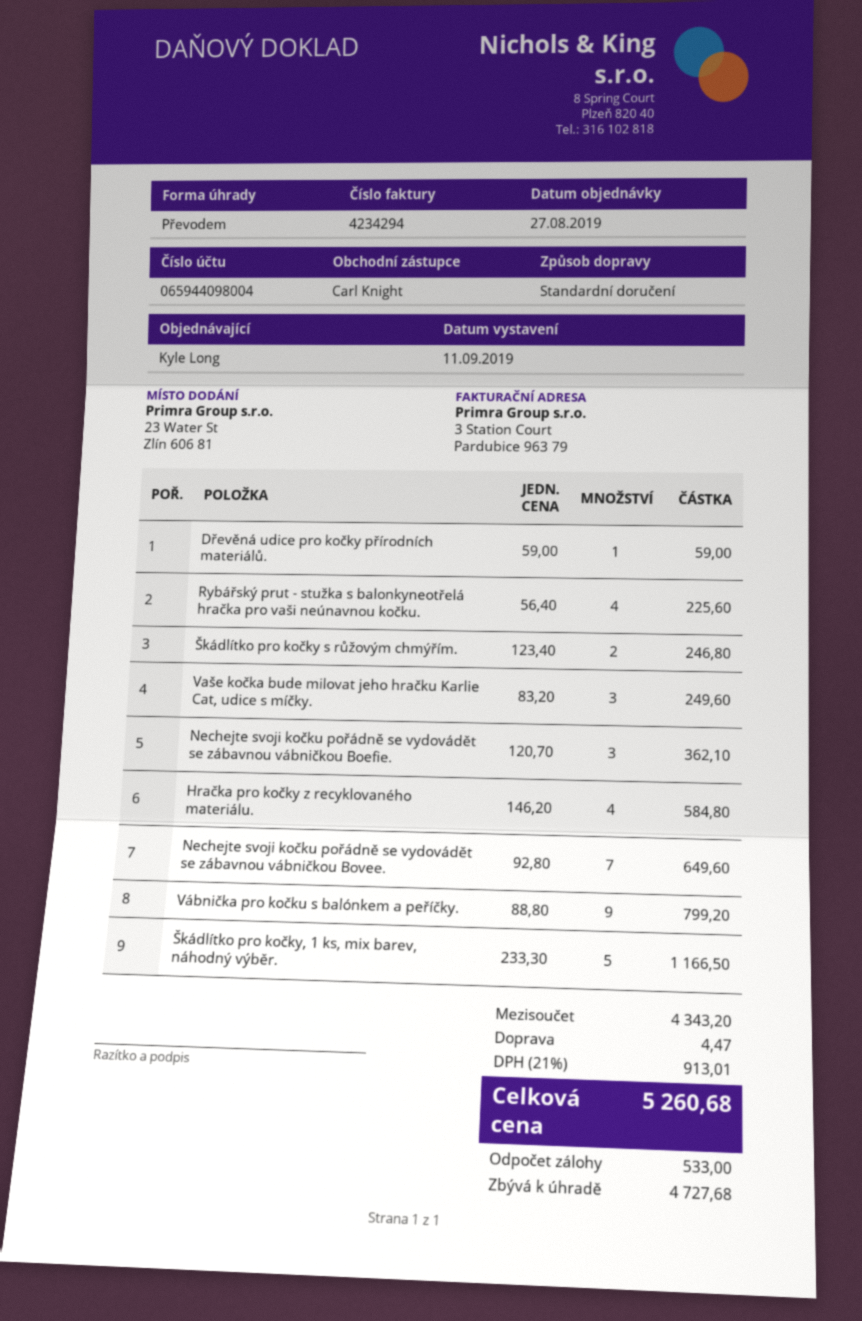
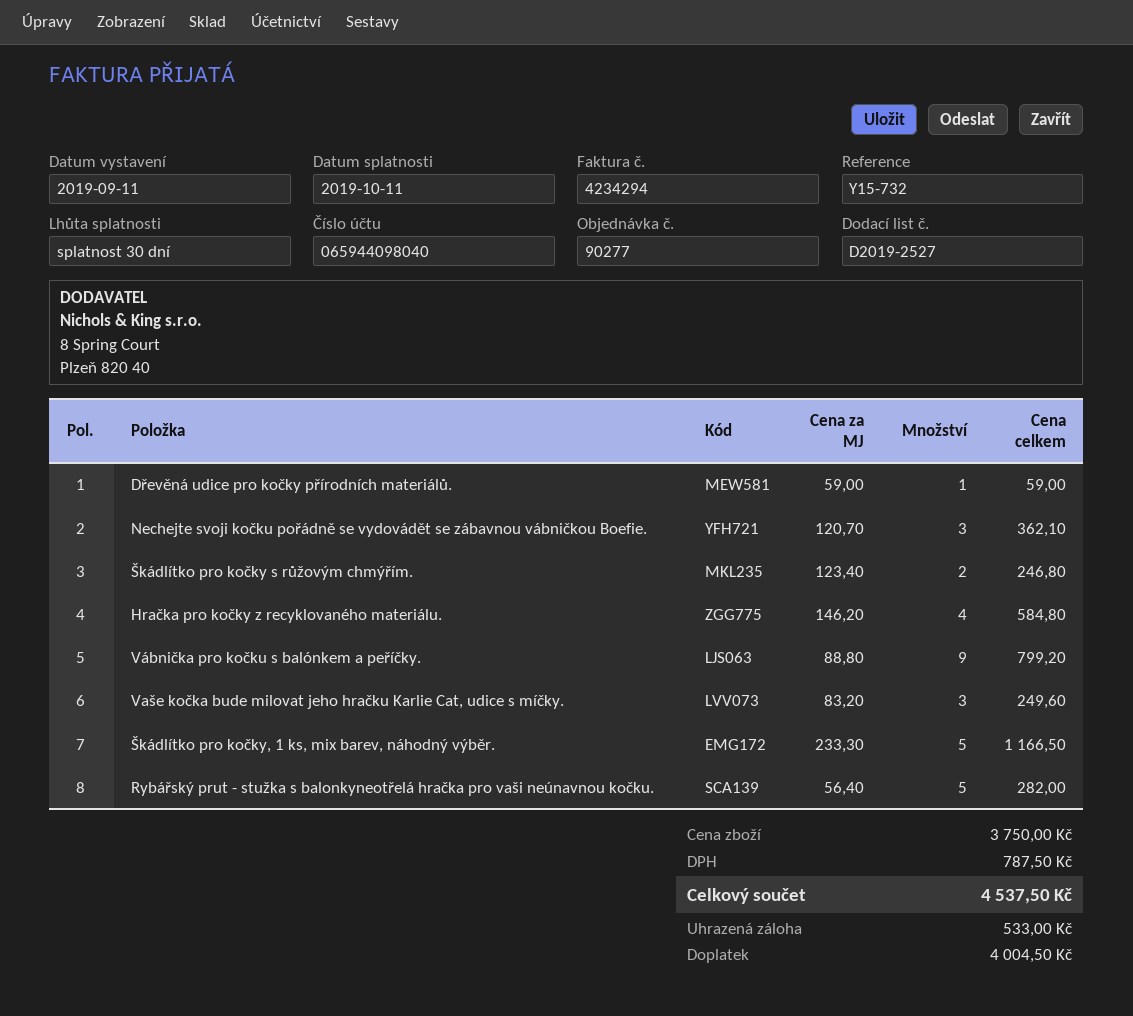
bank account: 065944098004 -> 065944098040
Rybářský prut - stužka s balonkyneotřelá hračka pro vaši neúnavnou kočku.: 4 x 56.40 = 225.60 -> 5 x 56.40 = 282.00
Nechejte svoji kočku pořádně se vydovádět se zábavnou vábničkou Bovee.: 7 x 92.80 = 649.60 -> none
subtotal: 4343.20 -> 3750.00
shipping: 4.47 -> none
tax: 913.01 -> 787.50
total: 5260.68 -> 4537.50
balance: 4727.68 -> 4004.50

